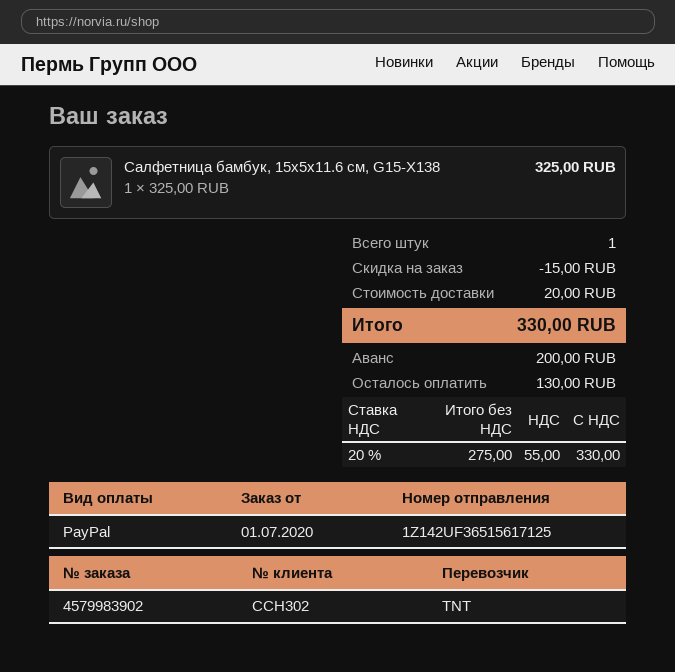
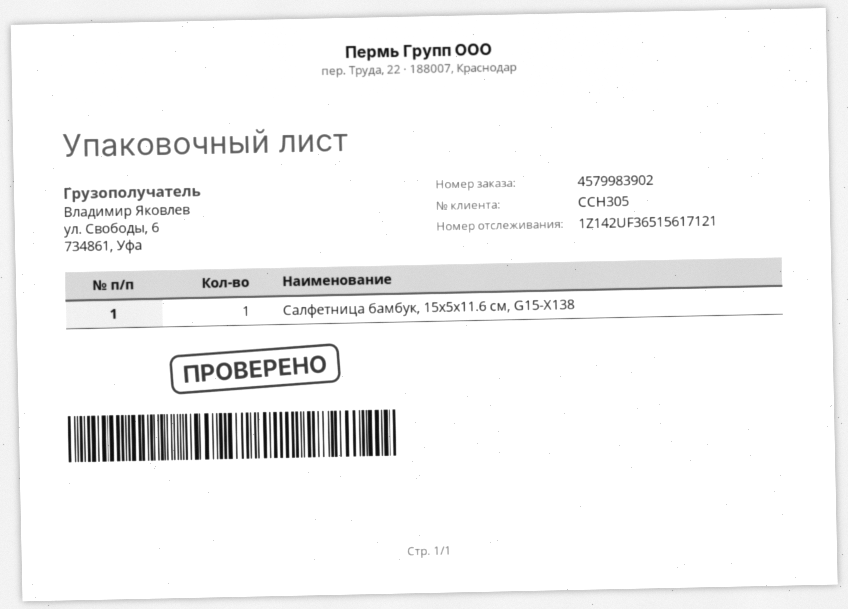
customer number: CCH302 -> CCH305
tracking number: 1Z142UF36515617125 -> 1Z142UF36515617121

